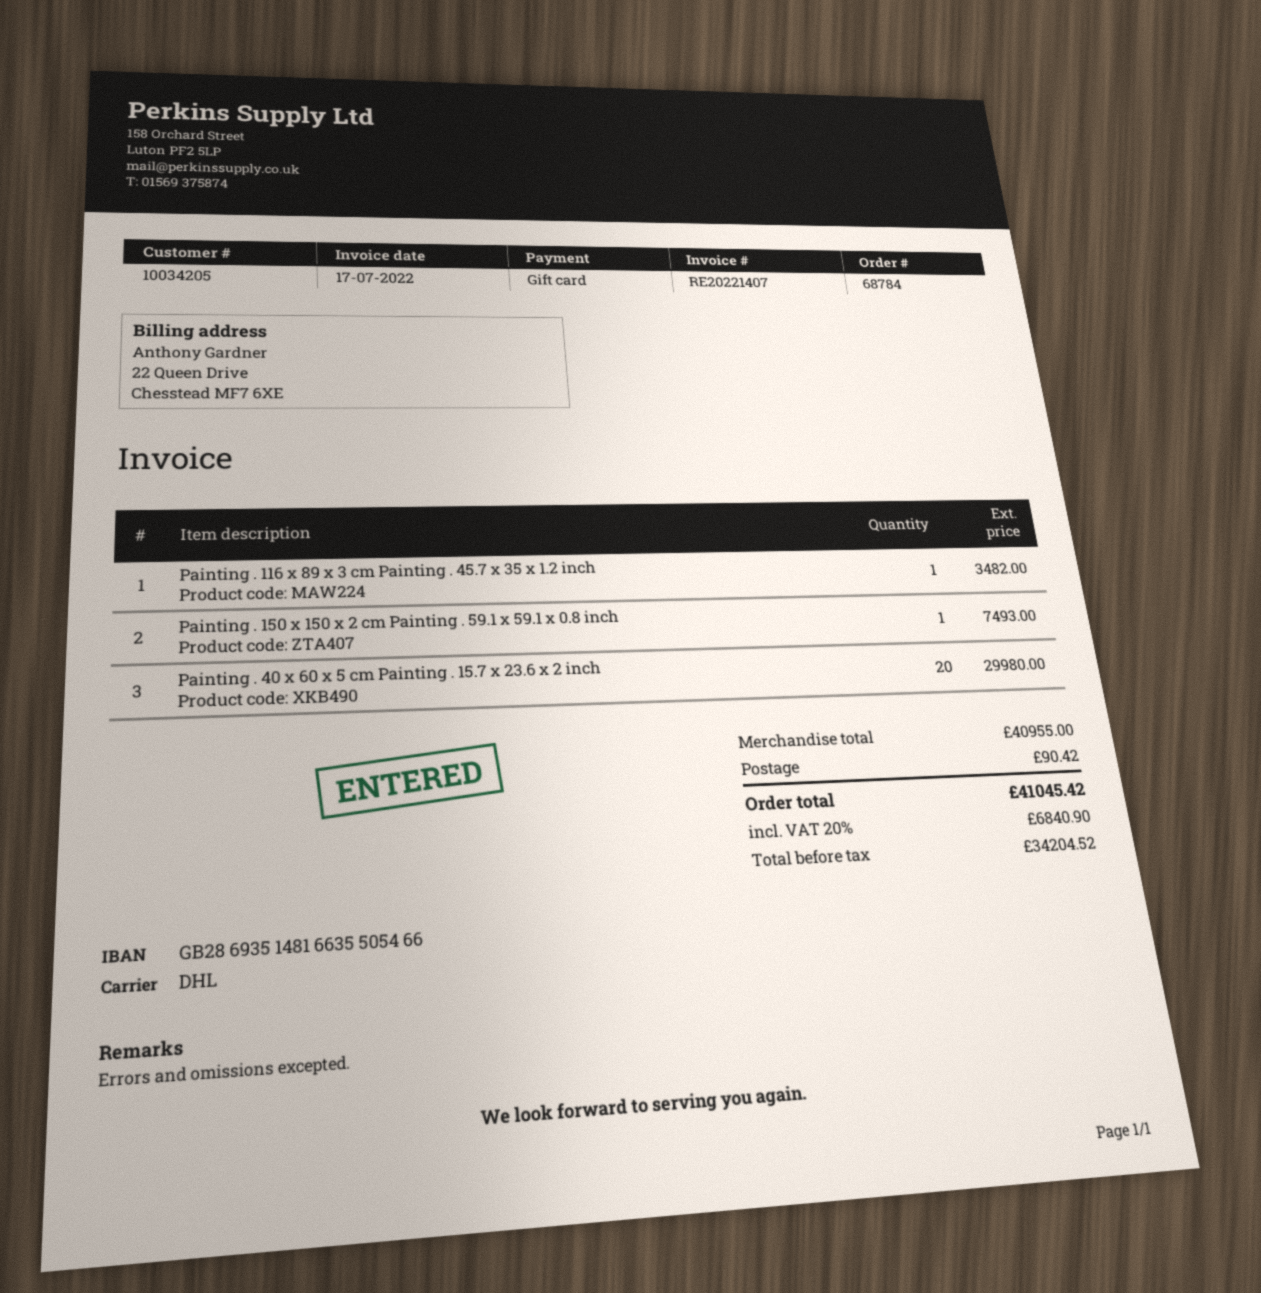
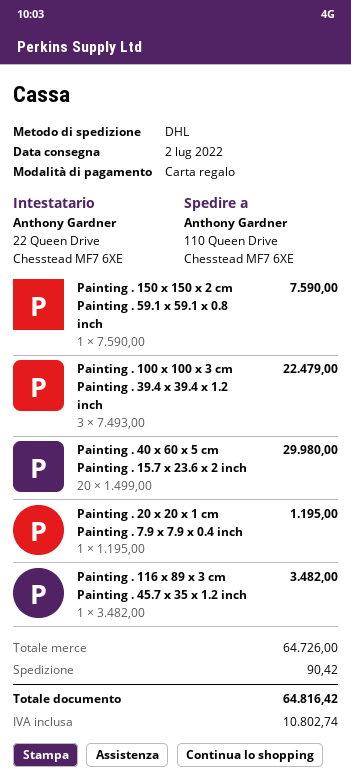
Painting . 150 x 150 x 2 cm Painting . 59.1 x 59.1 x 0.8 inch: 1 for 7493.00 -> 1 for 7590.00
Painting . 100 x 100 x 3 cm Painting . 39.4 x 39.4 x 1.2 inch: none -> 3 for 22479.00
Painting . 20 x 20 x 1 cm Painting . 7.9 x 7.9 x 0.4 inch: none -> 1 for 1195.00
subtotal: 40955.00 -> 64726.00
tax: 6840.90 -> 10802.74
total: 41045.42 -> 64816.42

